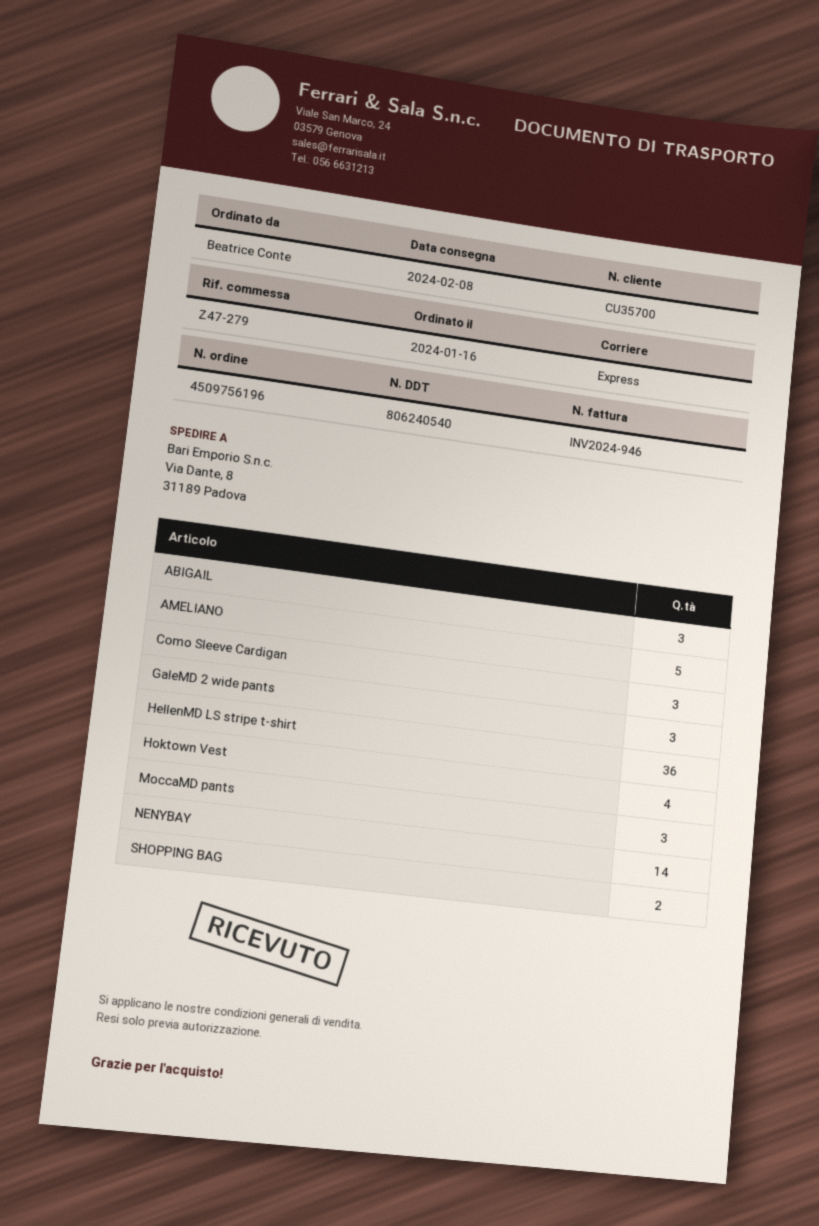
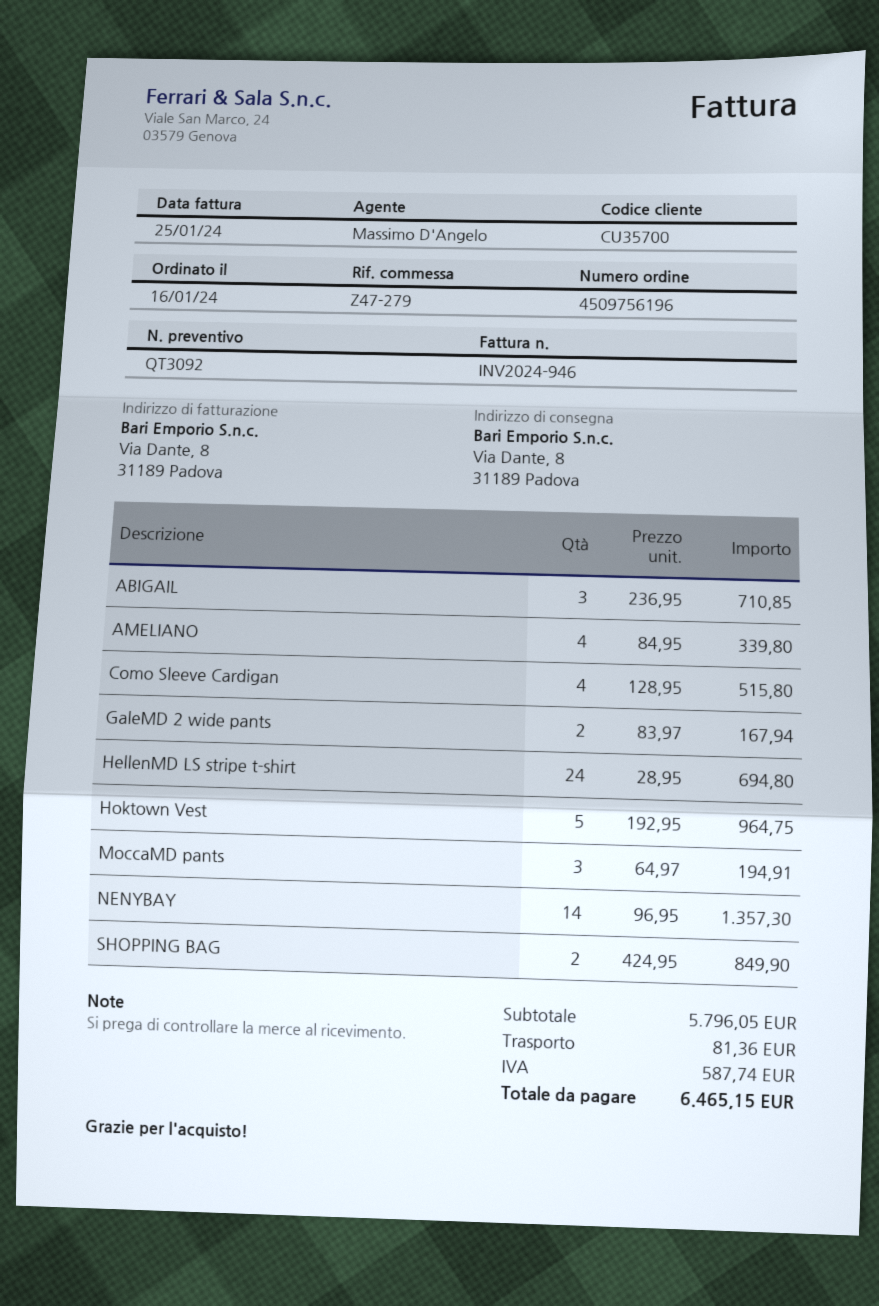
AMELIANO: 5 -> 4
Como Sleeve Cardigan: 3 -> 4
GaleMD 2 wide pants: 3 -> 2
HellenMD LS stripe t-shirt: 36 -> 24
Hoktown Vest: 4 -> 5

